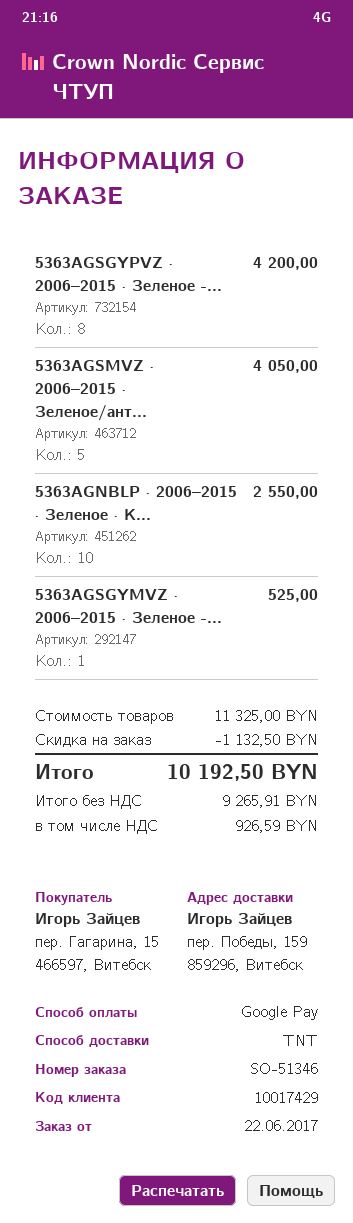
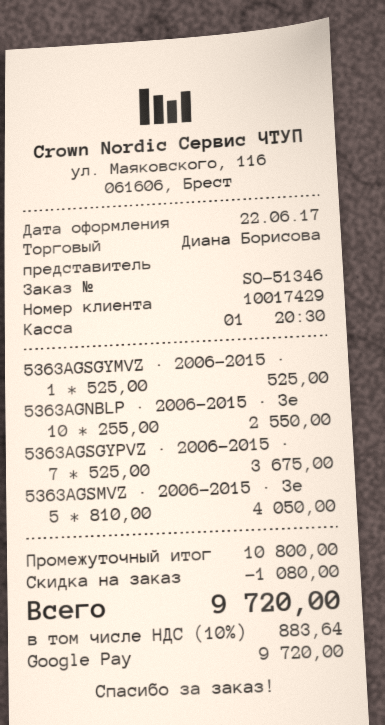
5363AGSGYPVZ · 2006–2015 · Зеленое -...: 8 for 4200.00 -> 7 for 3675.00
subtotal: 11325.00 -> 10800.00
discount: 1132.50 -> 1080.00
tax: 926.59 -> 883.64
total: 10192.50 -> 9720.00

